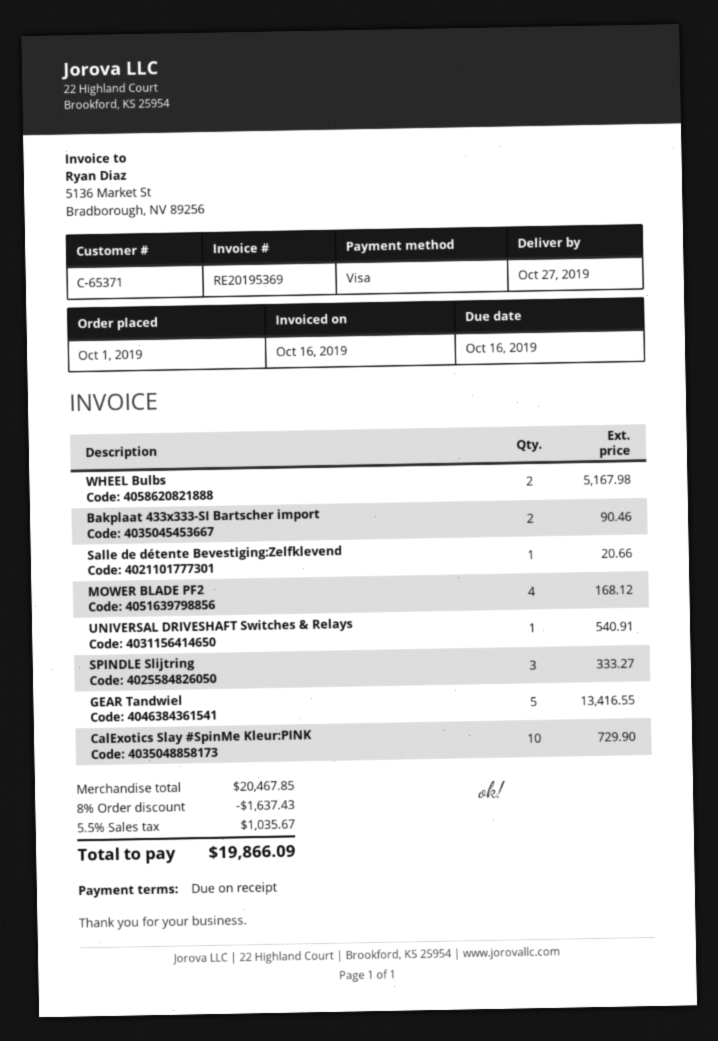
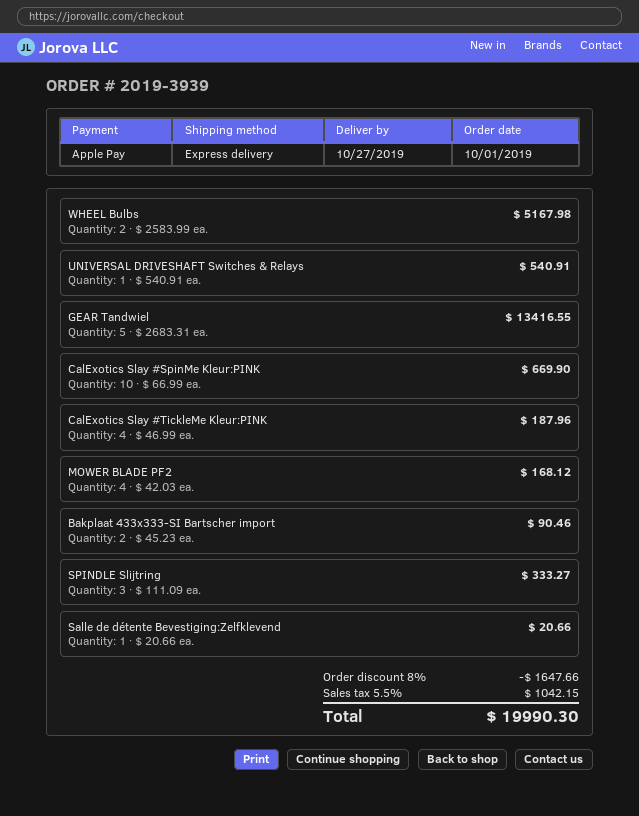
payment method: Visa -> Apple Pay
CalExotics Slay #SpinMe Kleur:PINK: 10 for 729.90 -> 10 for 669.90
CalExotics Slay #TickleMe Kleur:PINK: none -> 4 for 187.96
discount: 8% = 1637.43 -> 8% = 1647.66
tax: 5.5% = 1035.67 -> 5.5% = 1042.15
total: 19866.09 -> 19990.30

